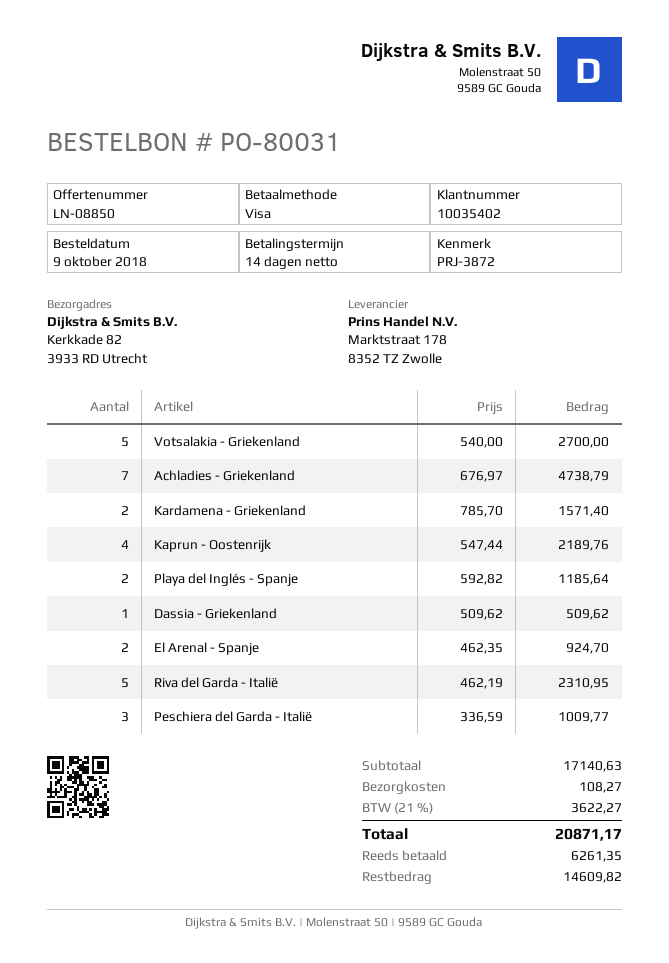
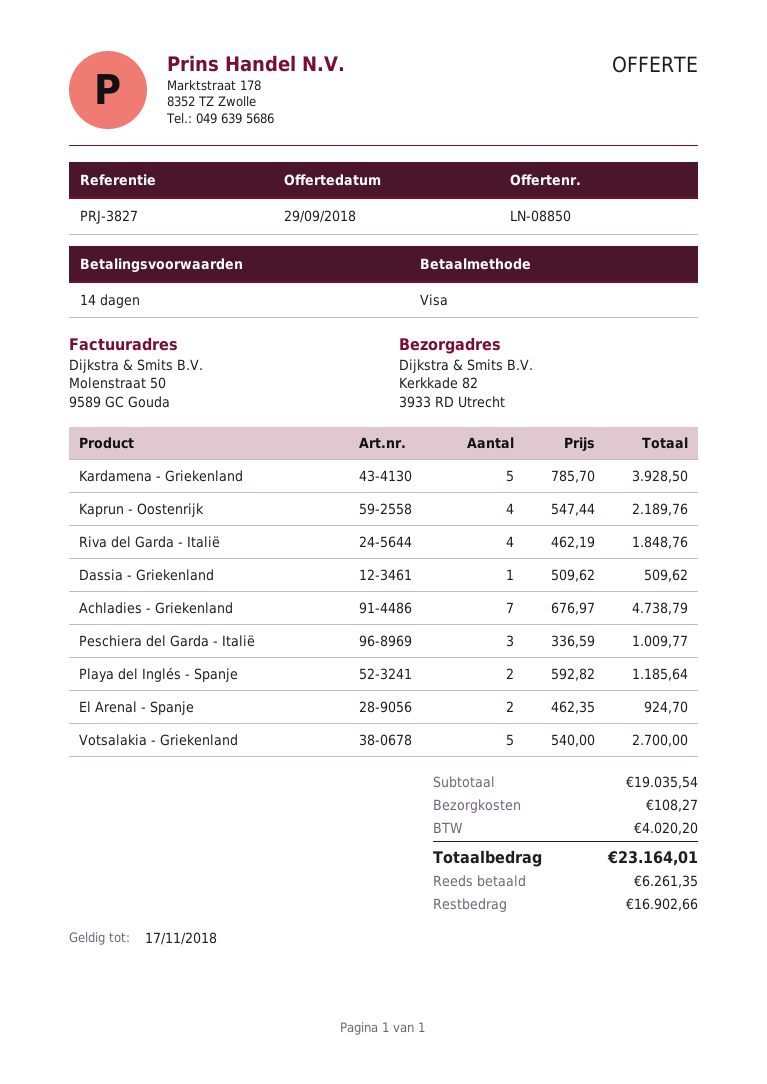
reference: PRJ-3872 -> PRJ-3827
Kardamena - Griekenland: 2 x 785.70 = 1571.40 -> 5 x 785.70 = 3928.50
Riva del Garda - Italië: 5 x 462.19 = 2310.95 -> 4 x 462.19 = 1848.76
subtotal: 17140.63 -> 19035.54
tax: 3622.27 -> 4020.20
total: 20871.17 -> 23164.01
balance: 14609.82 -> 16902.66

